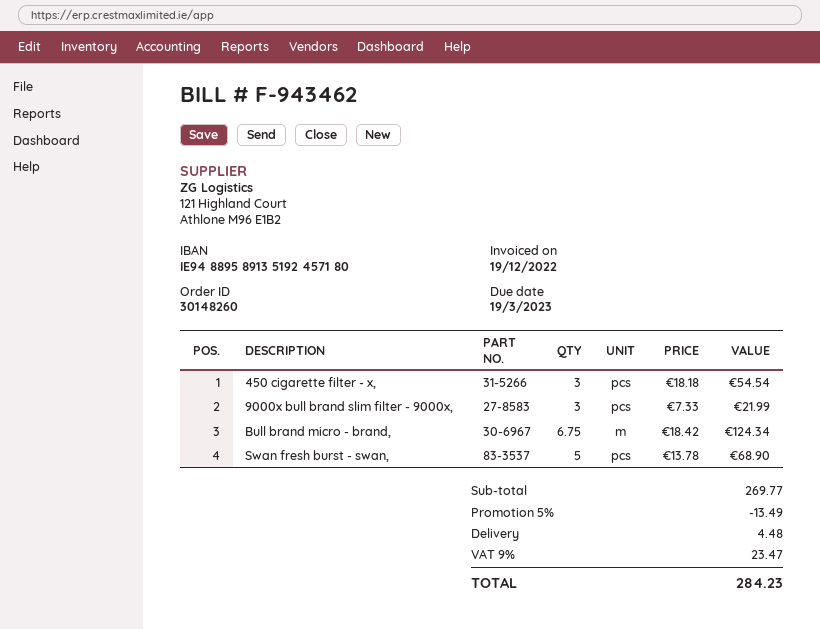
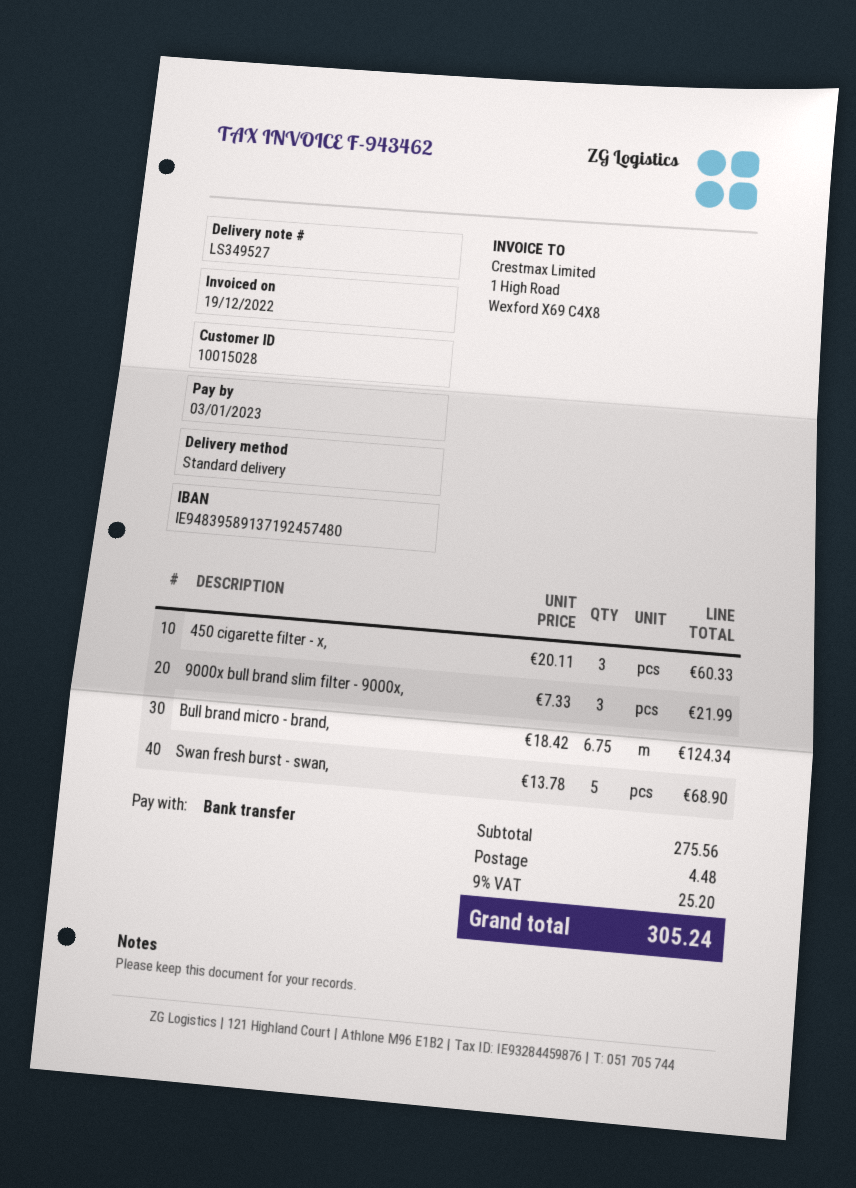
due date: 2023-03-19 -> 2023-01-03
bank account: IE94889589135192457180 -> IE94839589137192457480
450 cigarette filter - x,: 3 x 18.18 = 54.54 -> 3 x 20.11 = 60.33
subtotal: 269.77 -> 275.56
discount: 5% = 13.49 -> none
tax: 9% = 23.47 -> 9% = 25.20
total: 284.23 -> 305.24

